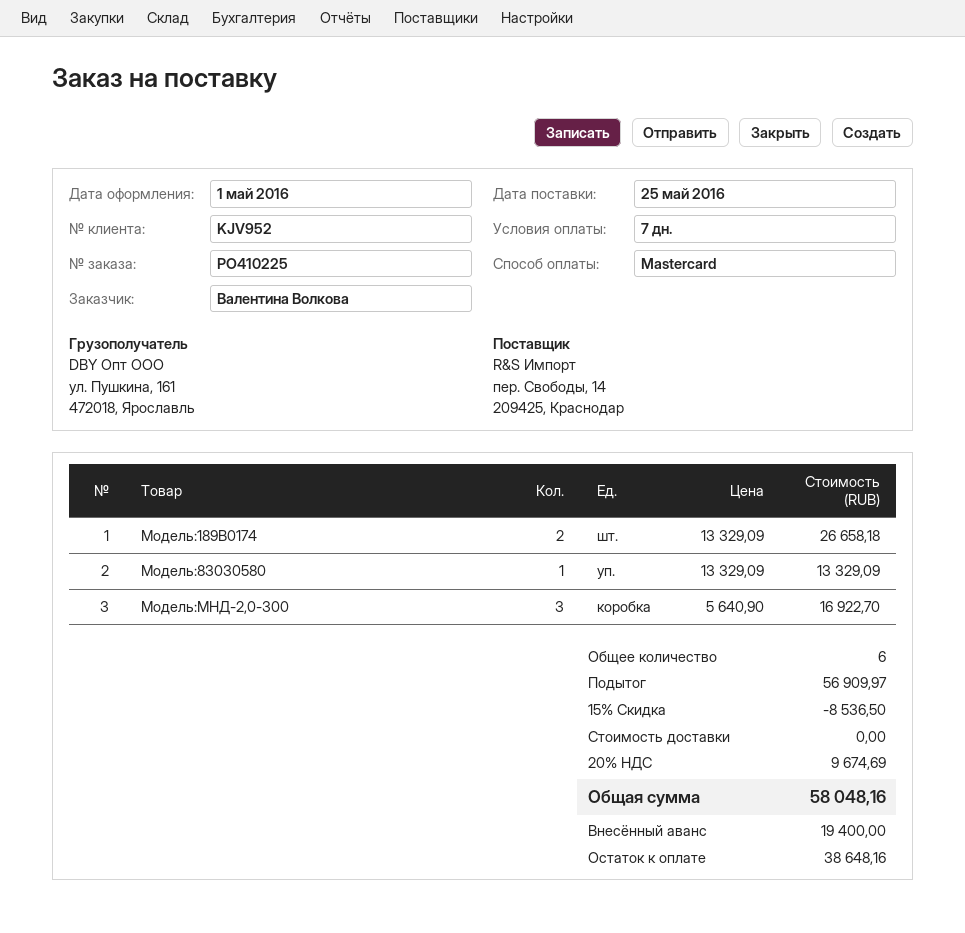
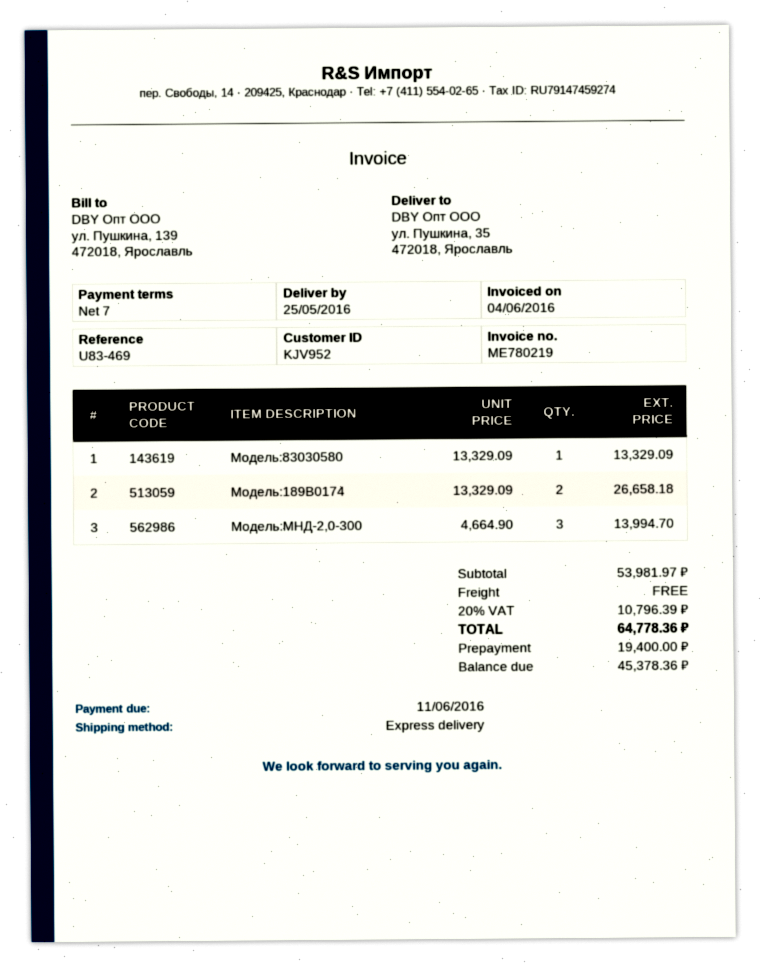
ship to: ул. Пушкина, 161, 472018, Ярославль -> ул. Пушкина, 35, 472018, Ярославль
Модель:МНД-2,0-300: 3 x 5640.90 = 16922.70 -> 3 x 4664.90 = 13994.70
subtotal: 56909.97 -> 53981.97
discount: 15% = 8536.50 -> none
tax: 20% = 9674.69 -> 20% = 10796.39
total: 58048.16 -> 64778.36
balance: 38648.16 -> 45378.36

